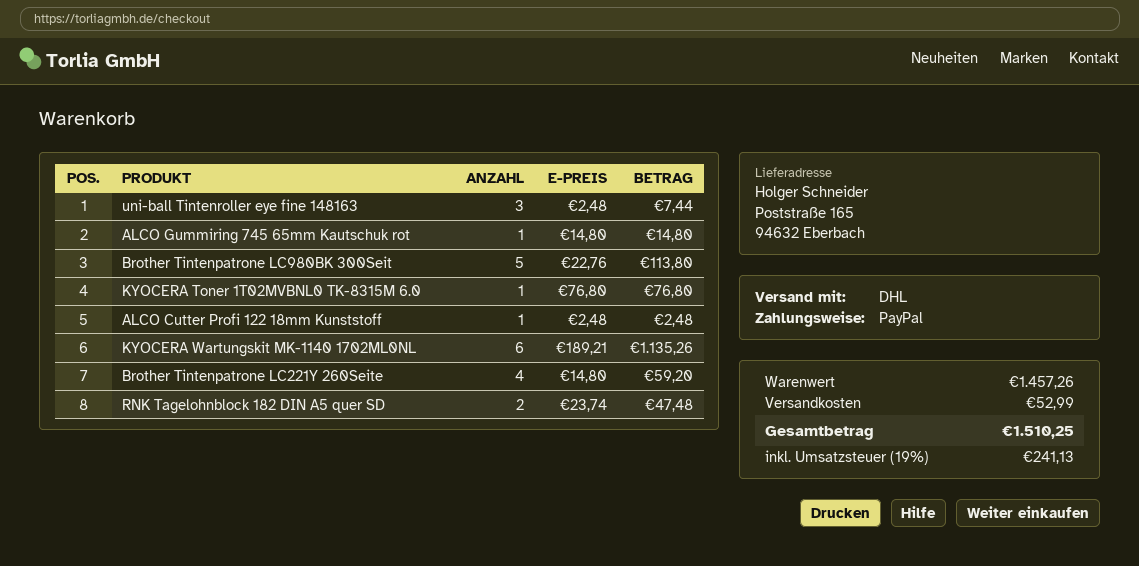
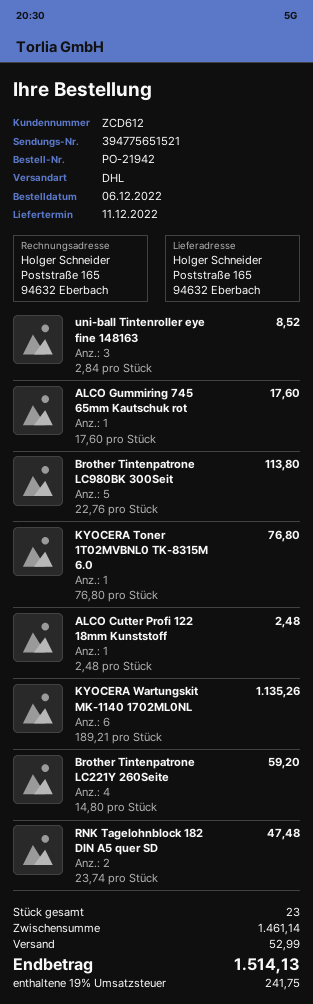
uni-ball Tintenroller eye fine 148163: 3 x 2.48 = 7.44 -> 3 x 2.84 = 8.52
ALCO Gummiring 745 65mm Kautschuk rot: 1 x 14.80 = 14.80 -> 1 x 17.60 = 17.60
subtotal: 1457.26 -> 1461.14
tax: 19% = 241.13 -> 19% = 241.75
total: 1510.25 -> 1514.13

